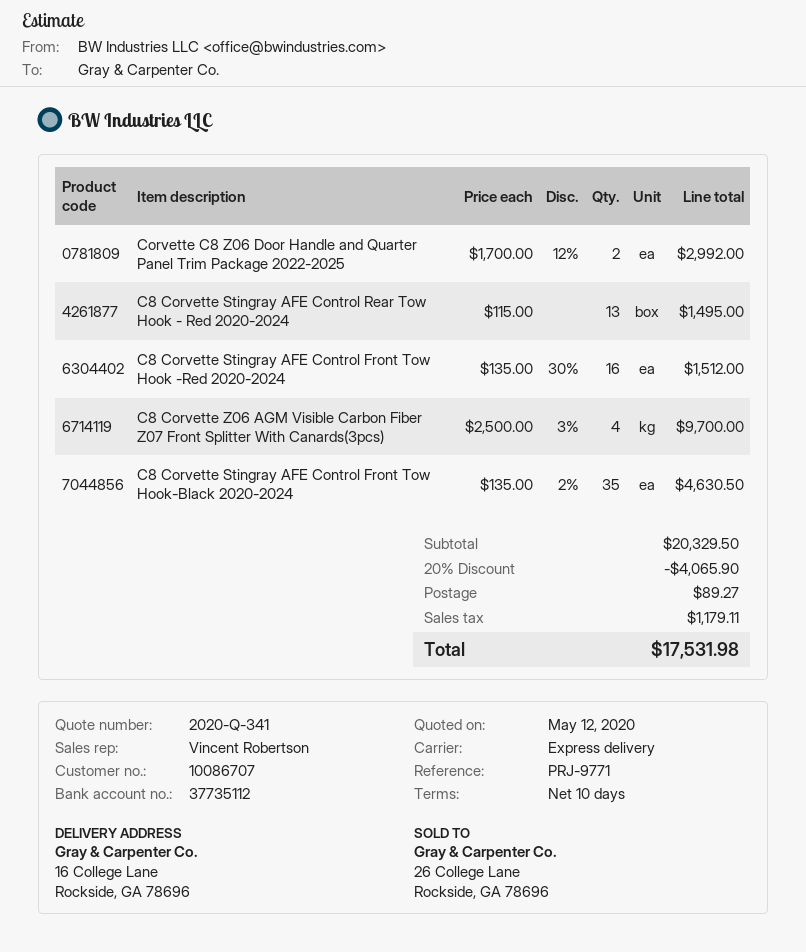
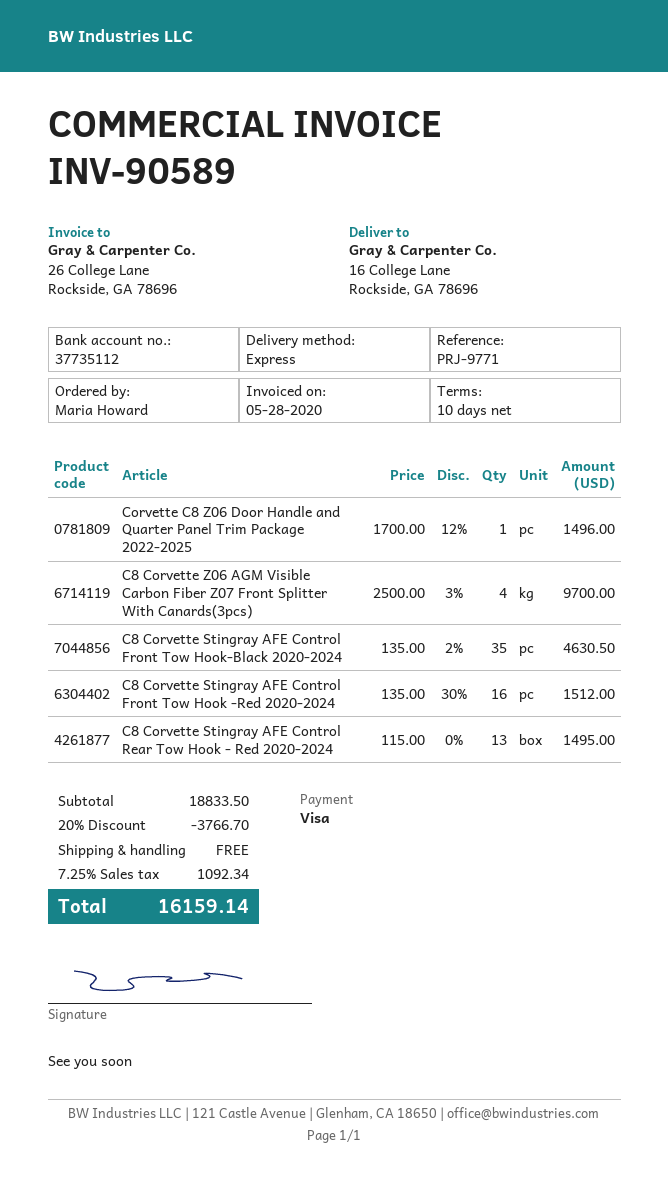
Corvette C8 Z06 Door Handle and Quarter Panel Trim Package 2022-2025: 2 x 1700.00 - 12% = 2992.00 -> 1 x 1700.00 - 12% = 1496.00
subtotal: 20329.50 -> 18833.50
discount: 20% = 4065.90 -> 20% = 3766.70
shipping: 89.27 -> 0.00
tax: 1179.11 -> 1092.34
total: 17531.98 -> 16159.14

